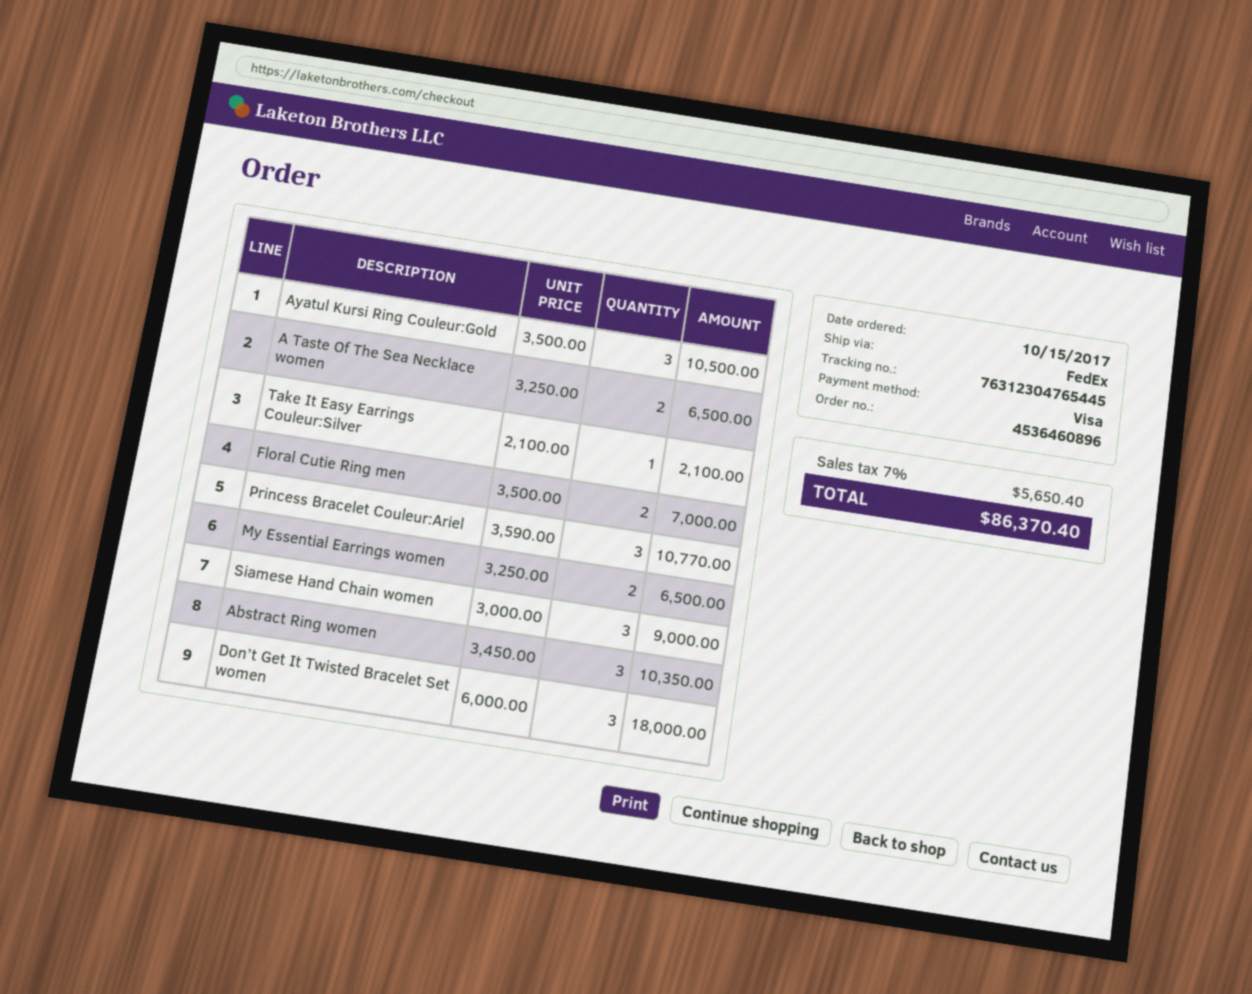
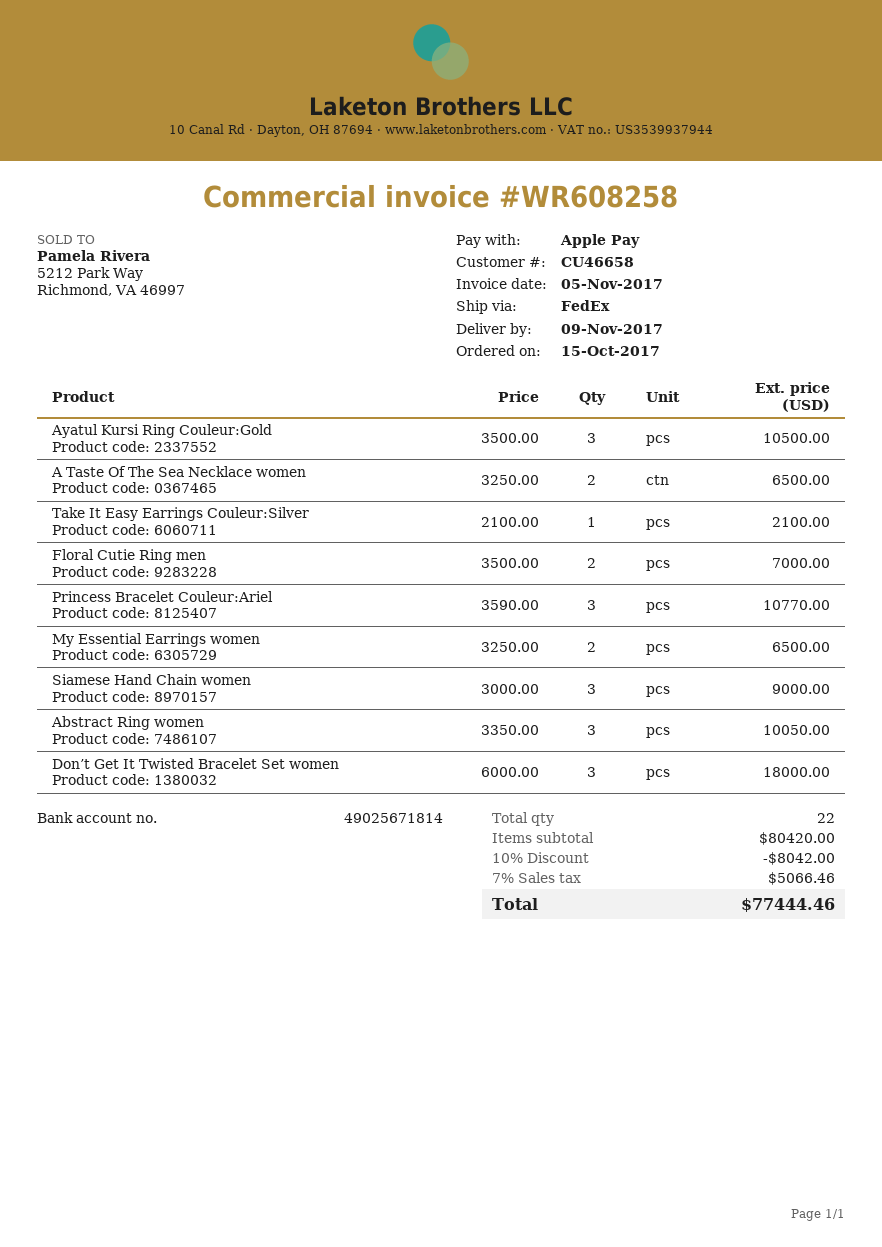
payment method: Visa -> Apple Pay
Abstract Ring women: 3 x 3450.00 = 10350.00 -> 3 x 3350.00 = 10050.00
discount: none -> 10% = 8042.00
tax: 7% = 5650.40 -> 7% = 5066.46
total: 86370.40 -> 77444.46

